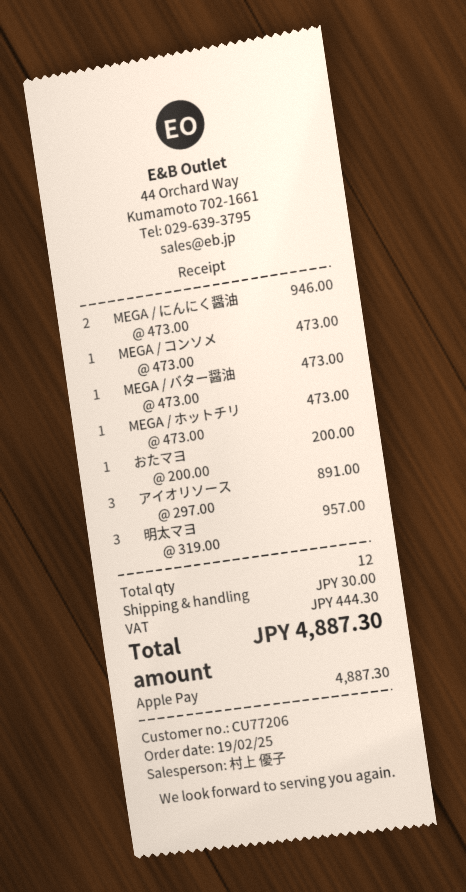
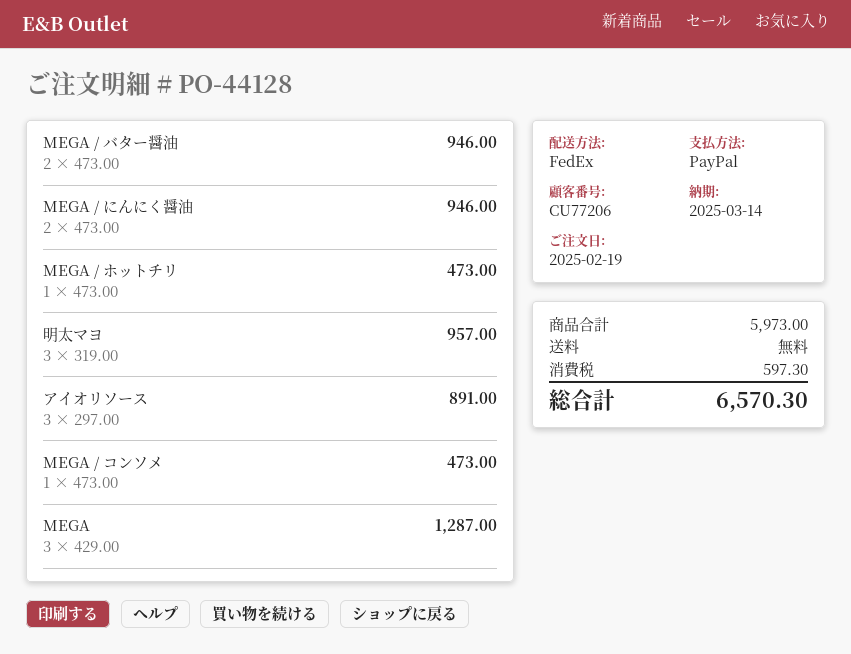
payment method: Apple Pay -> PayPal
MEGA / バター醤油: 1 x 473.00 = 473.00 -> 2 x 473.00 = 946.00
おたマヨ: 1 x 200.00 = 200.00 -> none
MEGA: none -> 3 x 429.00 = 1287.00
shipping: 30.00 -> 0.00
tax: 444.30 -> 597.30
total: 4887.30 -> 6570.30

